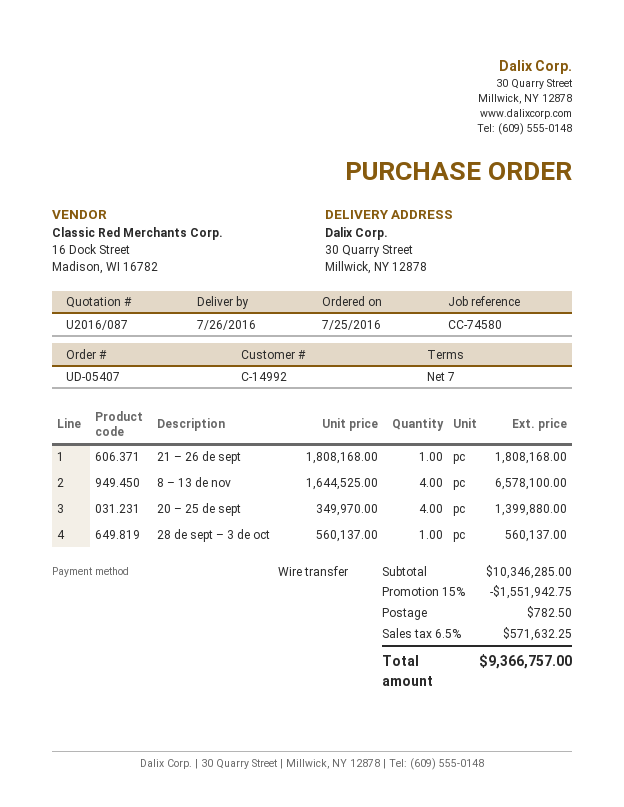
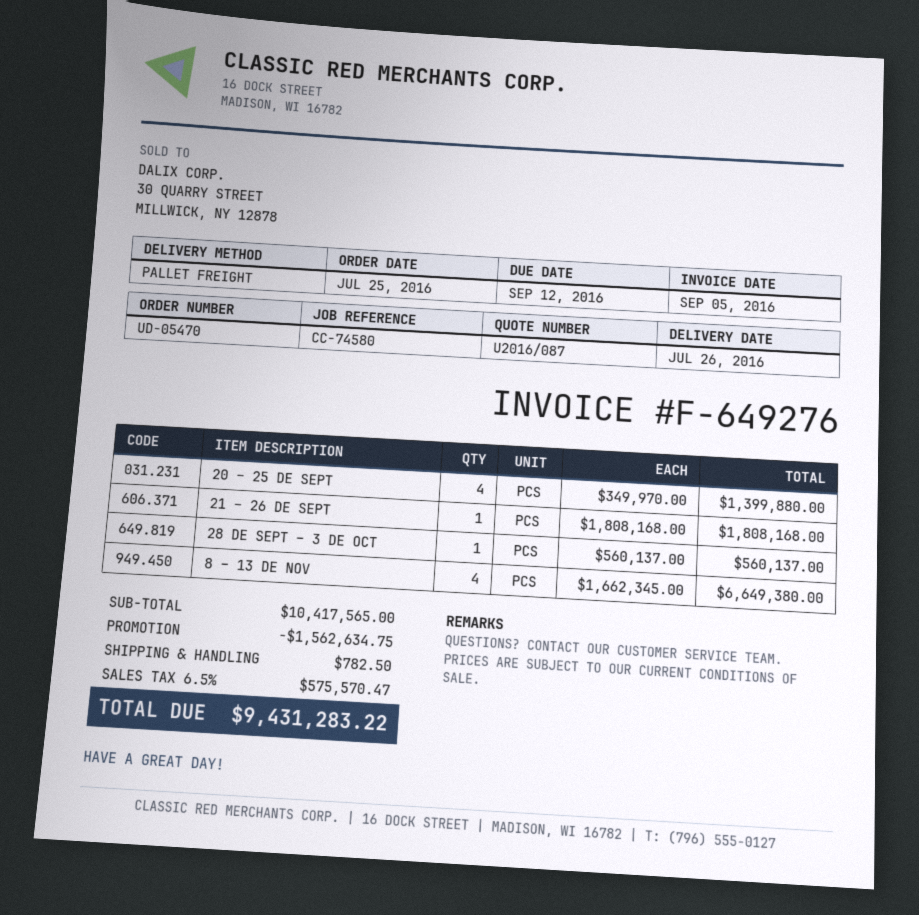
order number: UD-05407 -> UD-05470
8 – 13 de nov: 4 x 1644525.00 = 6578100.00 -> 4 x 1662345.00 = 6649380.00
subtotal: 10346285.00 -> 10417565.00
discount: 1551942.75 -> 1562634.75
tax: 6.5% = 571632.25 -> 6.5% = 575570.47
total: 9366757.00 -> 9431283.22

